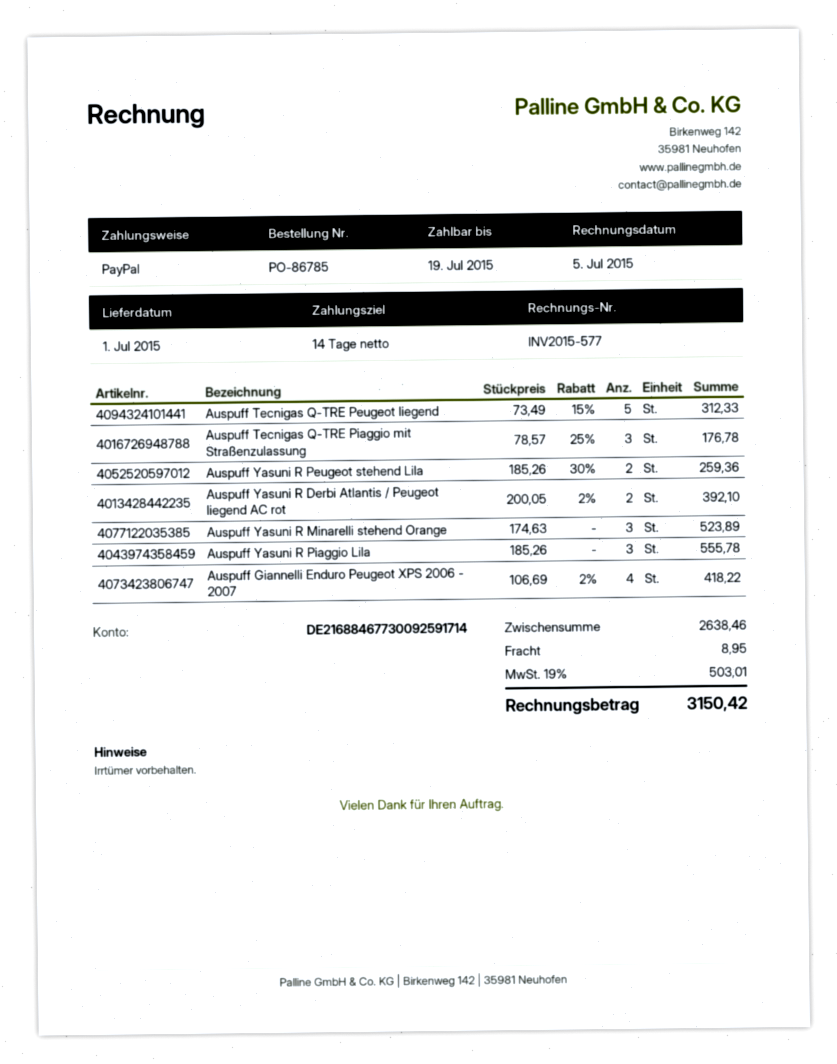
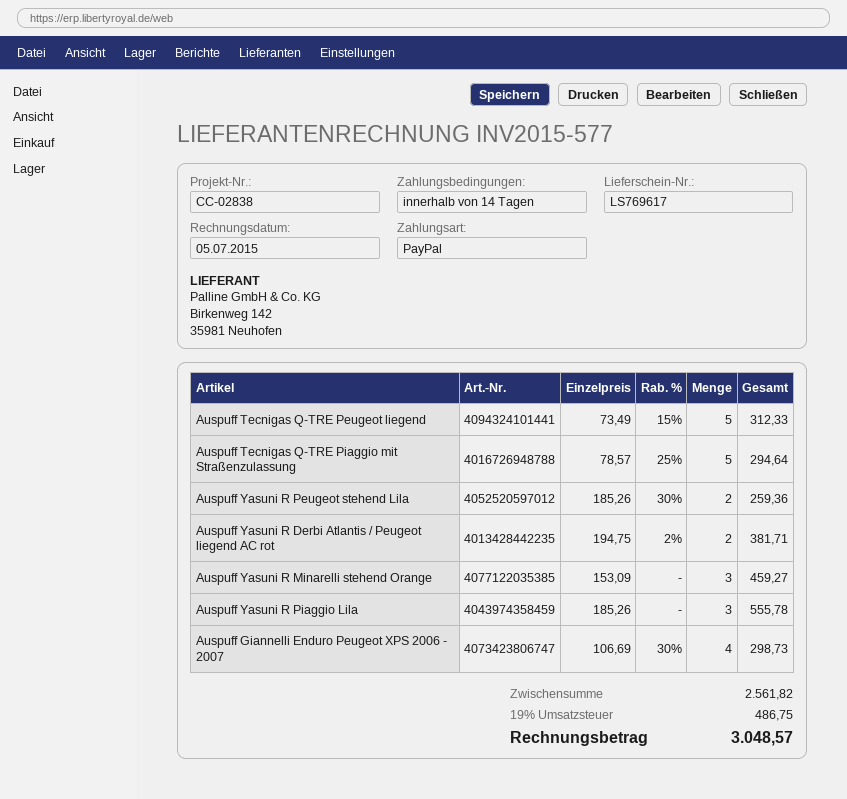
Auspuff Tecnigas Q-TRE Piaggio mit Straßenzulassung: 3 x 78.57 - 25% = 176.78 -> 5 x 78.57 - 25% = 294.64
Auspuff Yasuni R Derbi Atlantis / Peugeot liegend AC rot: 2 x 200.05 - 2% = 392.10 -> 2 x 194.75 - 2% = 381.71
Auspuff Yasuni R Minarelli stehend Orange: 3 x 174.63 = 523.89 -> 3 x 153.09 = 459.27
Auspuff Giannelli Enduro Peugeot XPS 2006 - 2007: 4 x 106.69 - 2% = 418.22 -> 4 x 106.69 - 30% = 298.73
subtotal: 2638.46 -> 2561.82
shipping: 8.95 -> none
tax: 19% = 503.01 -> 19% = 486.75
total: 3150.42 -> 3048.57

